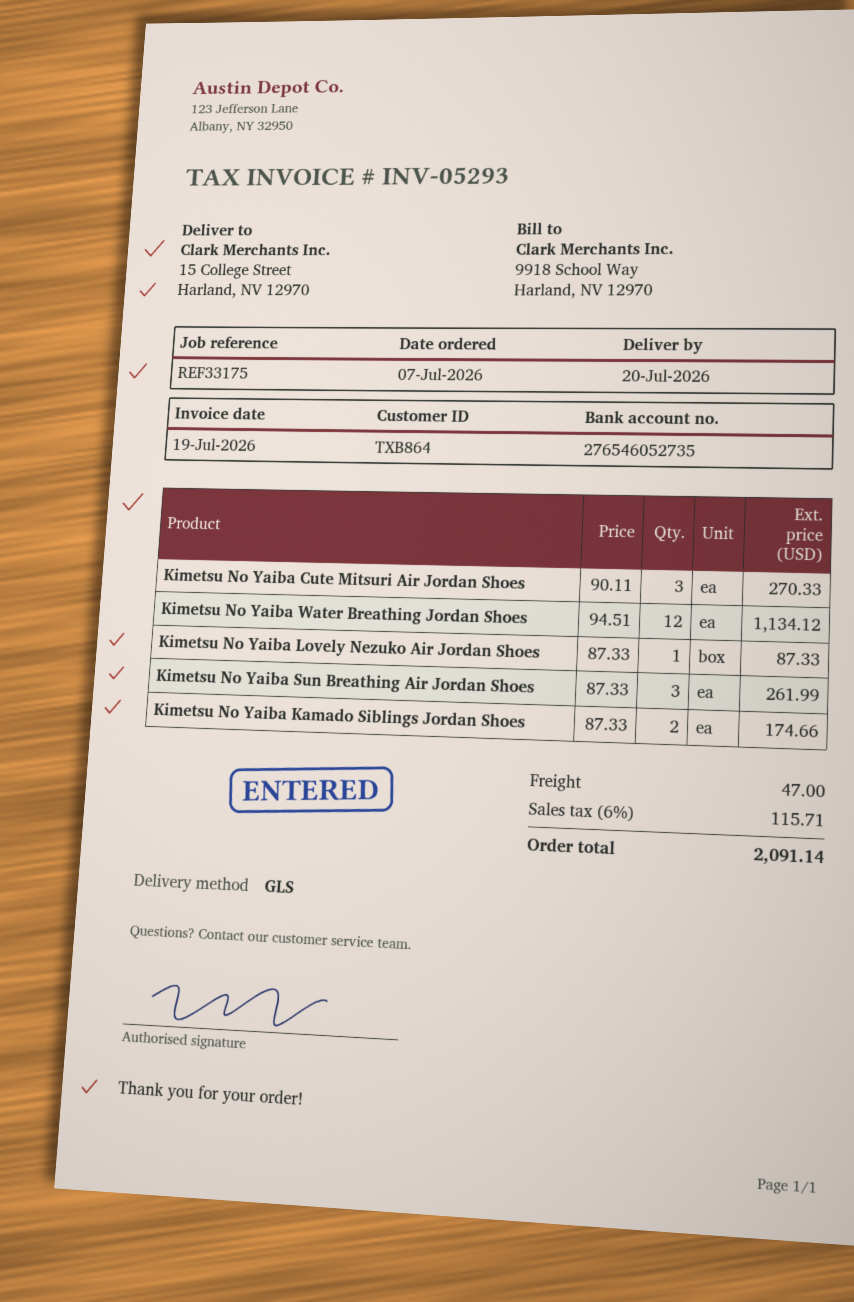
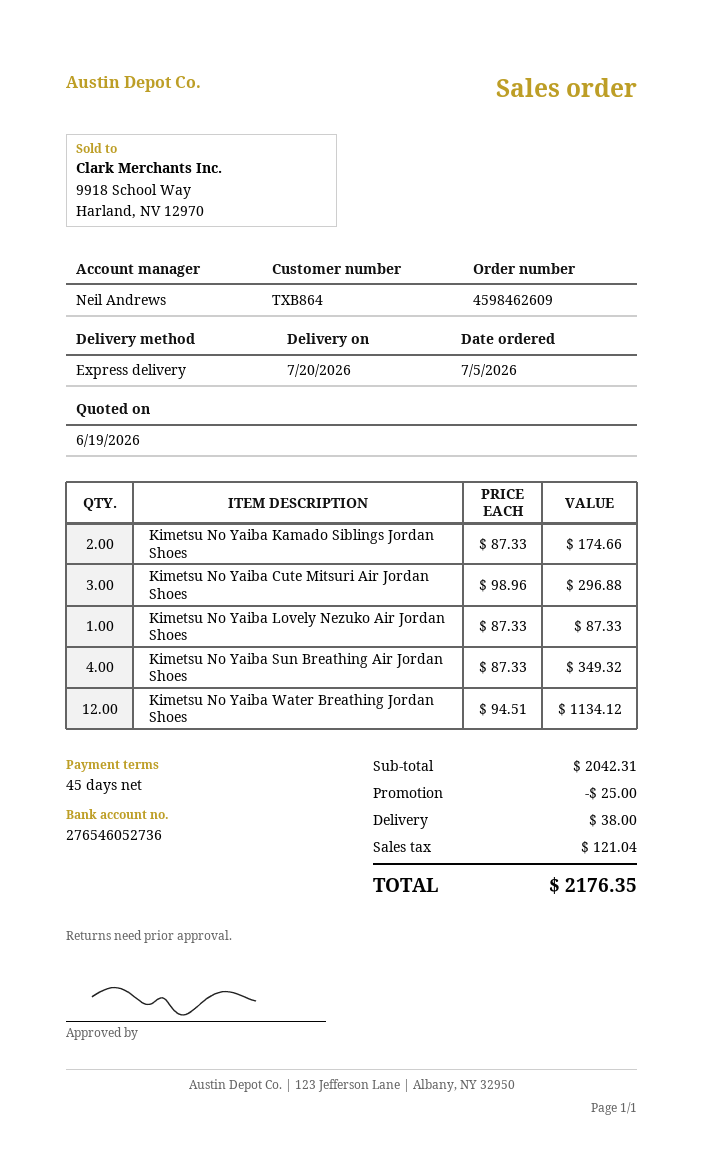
order date: 2026-07-07 -> 2026-07-05
bank account: 276546052735 -> 276546052736
shipping method: GLS -> express
Kimetsu No Yaiba Cute Mitsuri Air Jordan Shoes: 3 x 90.11 = 270.33 -> 3 x 98.96 = 296.88
Kimetsu No Yaiba Sun Breathing Air Jordan Shoes: 3 x 87.33 = 261.99 -> 4 x 87.33 = 349.32
discount: none -> 25.00
shipping: 47.00 -> 38.00
tax: 115.71 -> 121.04
total: 2091.14 -> 2176.35

